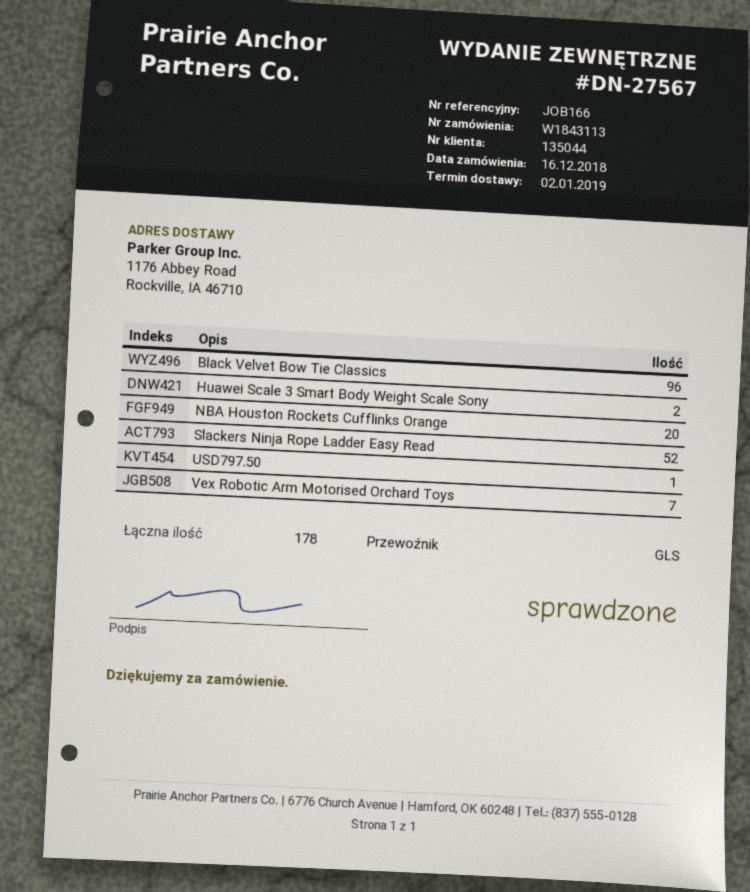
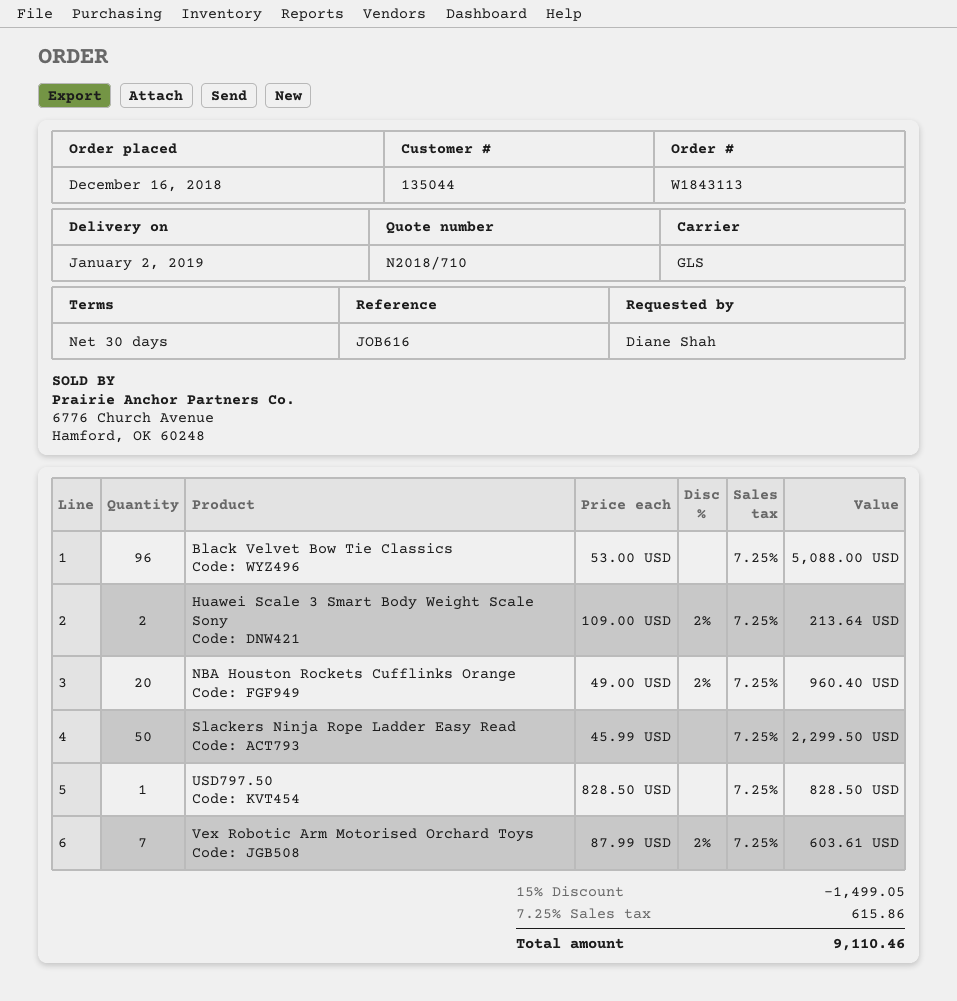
reference: JOB166 -> JOB616
Slackers Ninja Rope Ladder Easy Read: 52 -> 50

